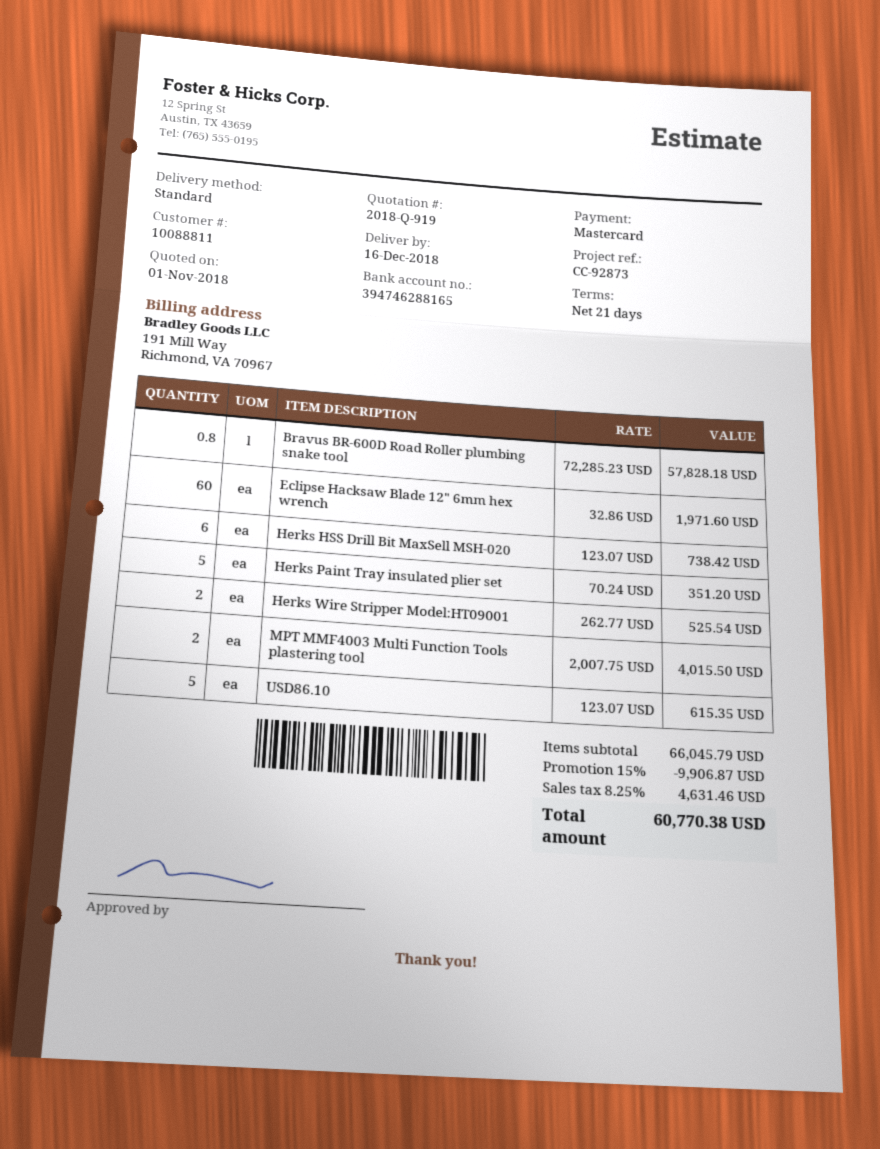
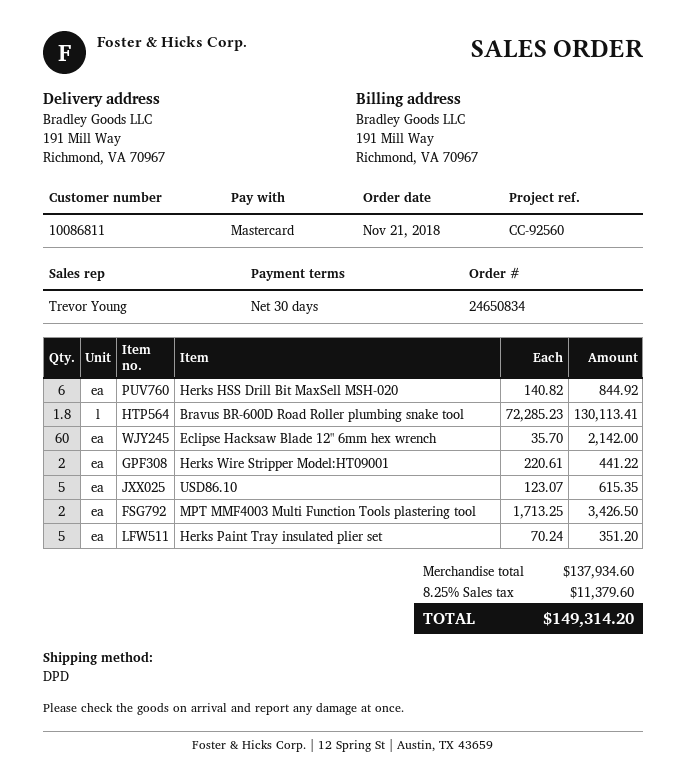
payment terms: 21 days -> 30 days
customer number: 10088811 -> 10086811
reference: CC-92873 -> CC-92560
shipping method: standard -> DPD
Bravus BR-600D Road Roller plumbing snake tool: 0.8 x 72285.23 = 57828.18 -> 1.8 x 72285.23 = 130113.41
Eclipse Hacksaw Blade 12" 6mm hex wrench: 60 x 32.86 = 1971.60 -> 60 x 35.70 = 2142.00
Herks HSS Drill Bit MaxSell MSH-020: 6 x 123.07 = 738.42 -> 6 x 140.82 = 844.92
Herks Wire Stripper Model:HT09001: 2 x 262.77 = 525.54 -> 2 x 220.61 = 441.22
MPT MMF4003 Multi Function Tools plastering tool: 2 x 2007.75 = 4015.50 -> 2 x 1713.25 = 3426.50
subtotal: 66045.79 -> 137934.60
discount: 15% = 9906.87 -> none
tax: 8.25% = 4631.46 -> 8.25% = 11379.60
total: 60770.38 -> 149314.20

